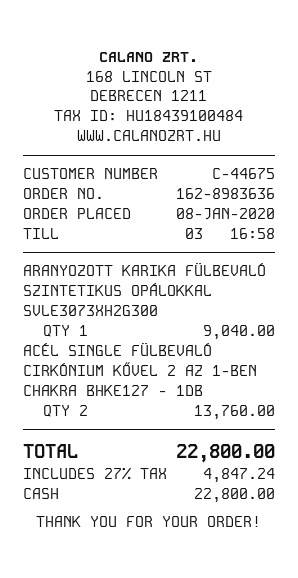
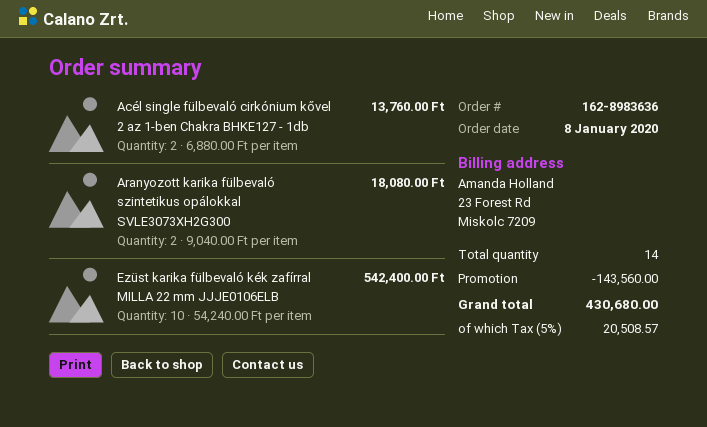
ARANYOZOTT KARIKA FÜLBEVALÓ SZINTETIKUS OPÁLOKKAL SVLE3073XH2G300: 1 for 9040.00 -> 2 for 18080.00
Ezüst karika fülbevaló kék zafírral MILLA 22 mm JJJE0106ELB: none -> 10 for 542400.00
discount: none -> 143560.00
tax: 27% = 4847.24 -> 5% = 20508.57
total: 22800.00 -> 430680.00

